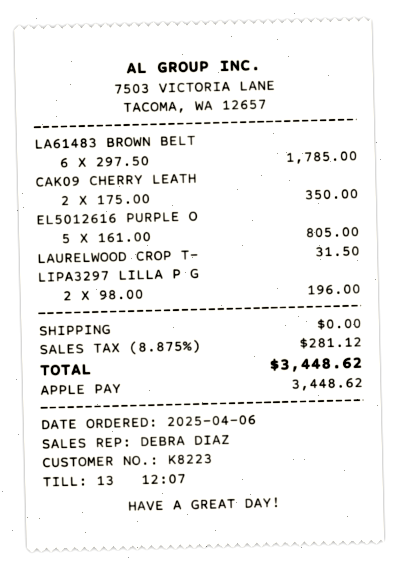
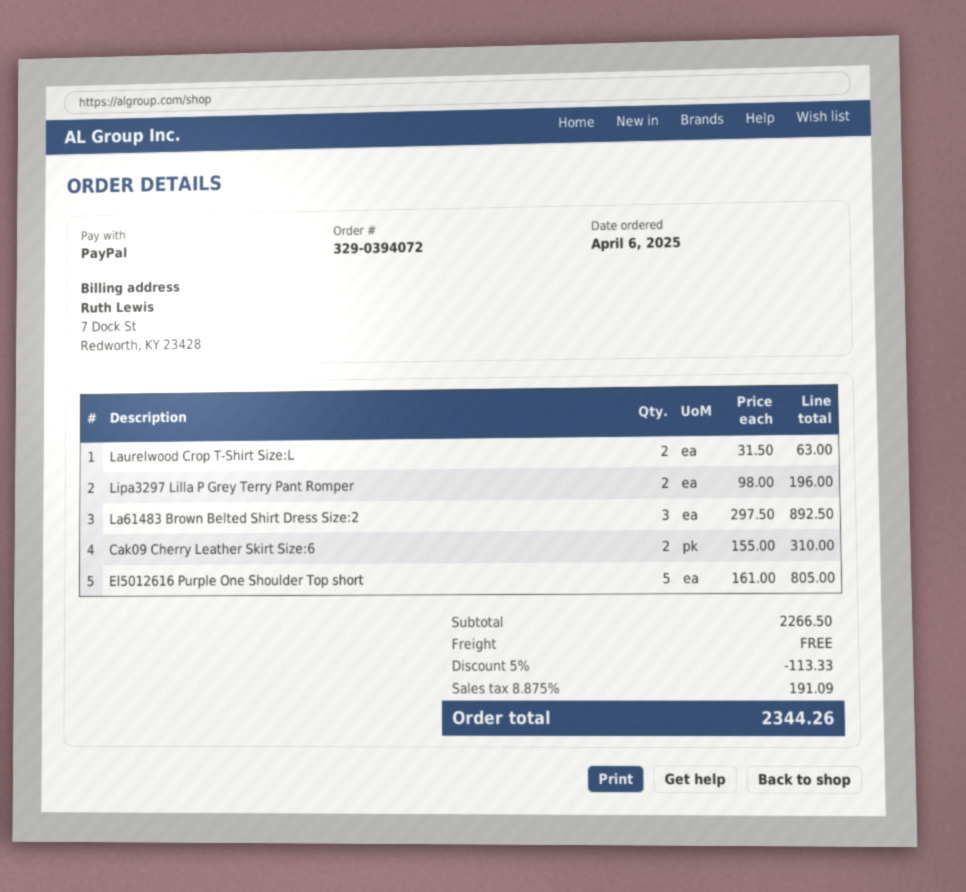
payment method: Apple Pay -> PayPal
LA61483 BROWN BELT: 6 x 297.50 = 1785.00 -> 3 x 297.50 = 892.50
CAK09 CHERRY LEATH: 2 x 175.00 = 350.00 -> 2 x 155.00 = 310.00
LAURELWOOD CROP T-: 1 x 31.50 = 31.50 -> 2 x 31.50 = 63.00
discount: none -> 5% = 113.33
tax: 8.875% = 281.12 -> 8.875% = 191.09
total: 3448.62 -> 2344.26

